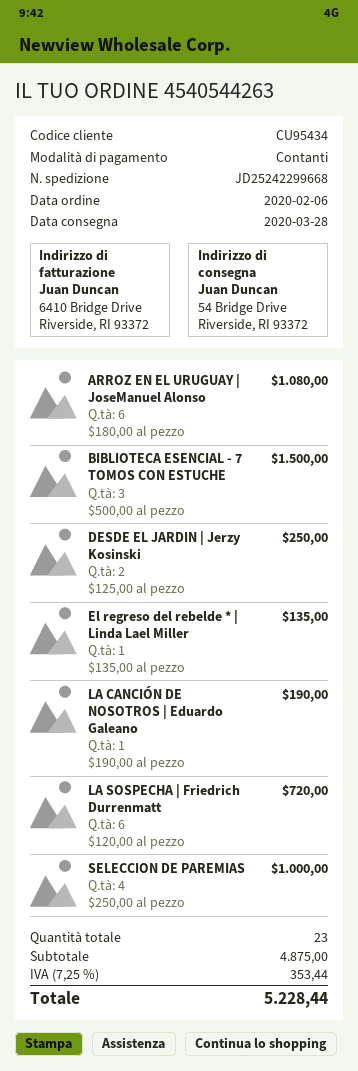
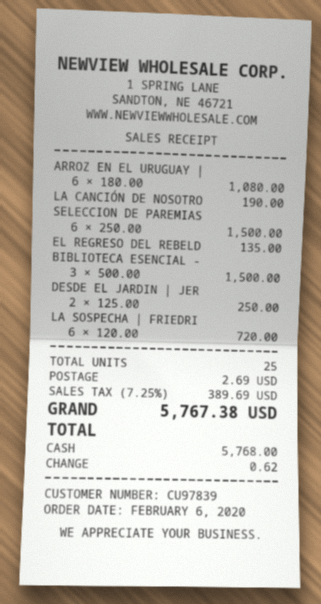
customer number: CU95434 -> CU97839
SELECCION DE PAREMIAS: 4 x 250.00 = 1000.00 -> 6 x 250.00 = 1500.00
total quantity: 23 -> 25
shipping: none -> 2.69
tax: 7.25% = 353.44 -> 7.25% = 389.69
total: 5228.44 -> 5767.38

